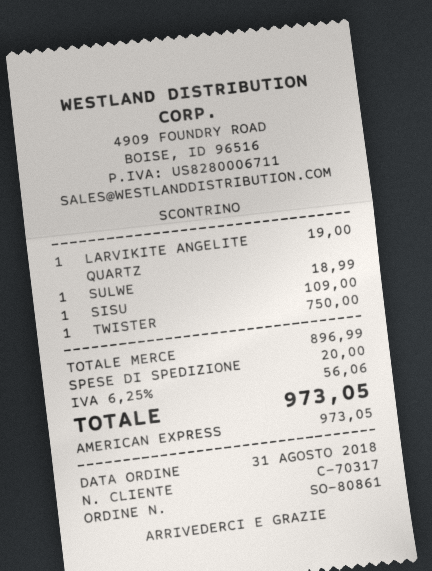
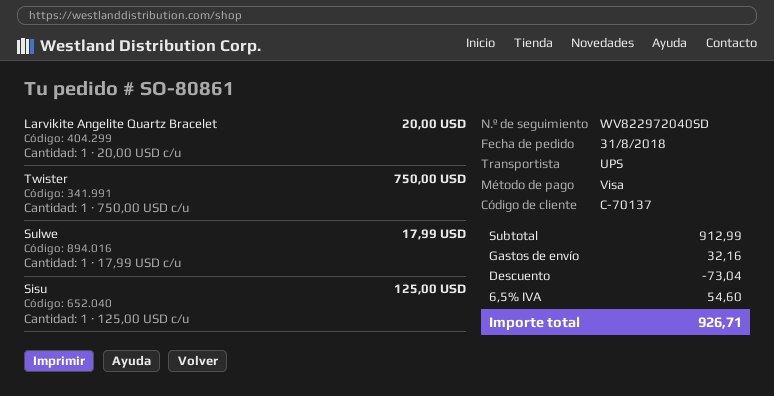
customer number: C-70317 -> C-70137
payment method: American Express -> Visa
LARVIKITE ANGELITE QUARTZ: 1 for 19.00 -> 1 for 20.00
SULWE: 1 for 18.99 -> 1 for 17.99
SISU: 1 for 109.00 -> 1 for 125.00
subtotal: 896.99 -> 912.99
discount: none -> 73.04
shipping: 20.00 -> 32.16
tax: 6.25% = 56.06 -> 6.5% = 54.60
total: 973.05 -> 926.71

